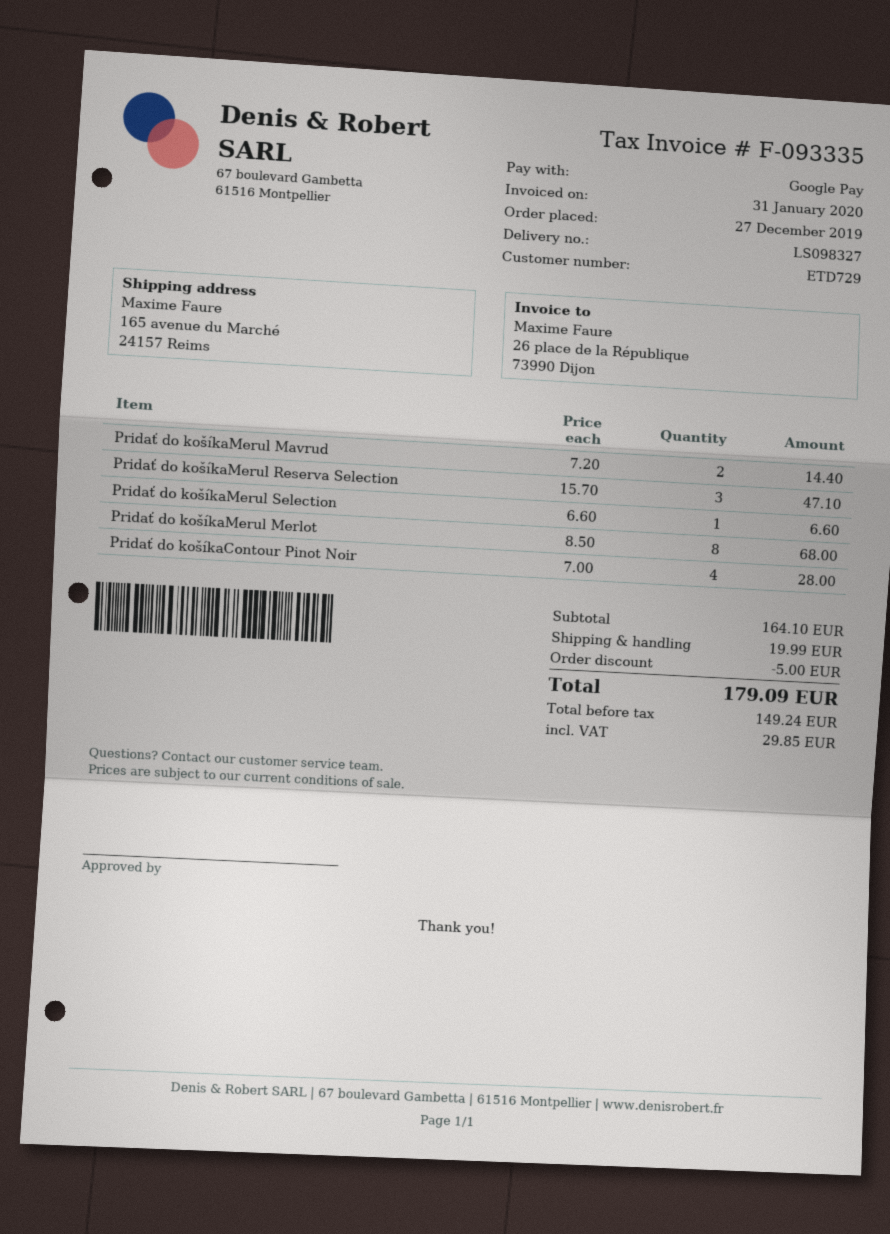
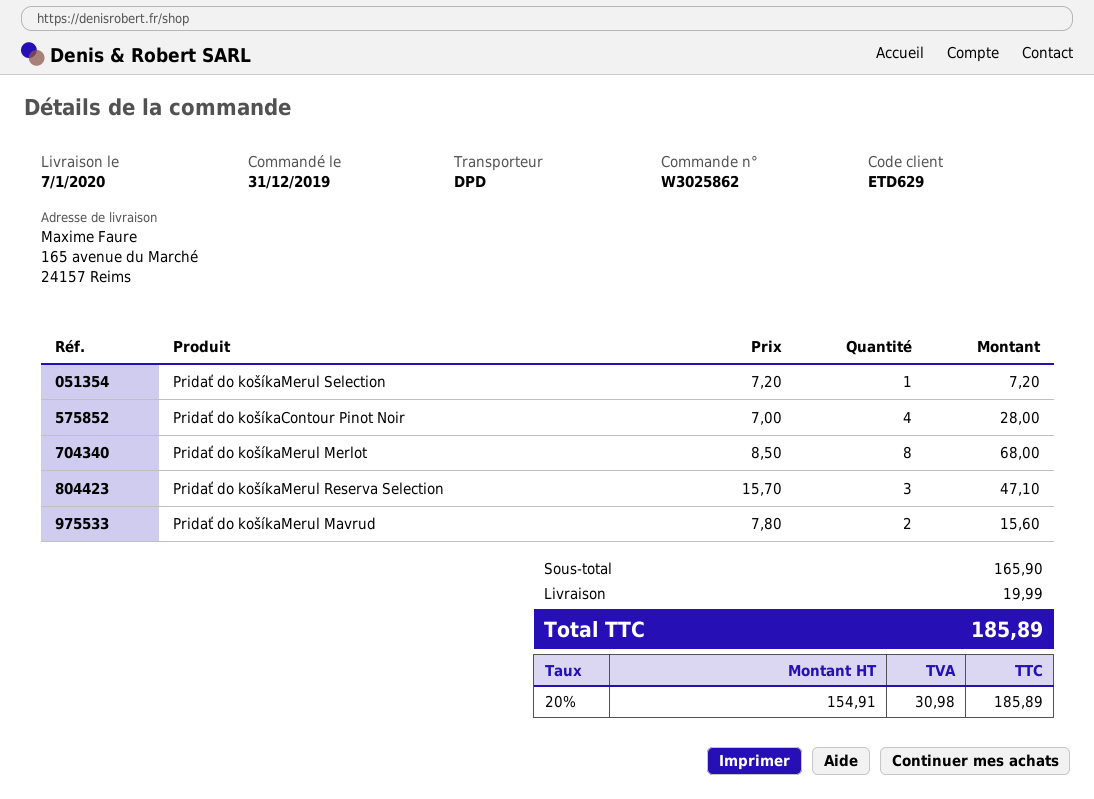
order date: 2019-12-27 -> 2019-12-31
customer number: ETD729 -> ETD629
Pridať do košíkaMerul Mavrud: 2 x 7.20 = 14.40 -> 2 x 7.80 = 15.60
Pridať do košíkaMerul Selection: 1 x 6.60 = 6.60 -> 1 x 7.20 = 7.20
subtotal: 164.10 -> 165.90
discount: 5.00 -> none
net: 149.24 -> 154.91
tax: 29.85 -> 30.98
total: 179.09 -> 185.89

